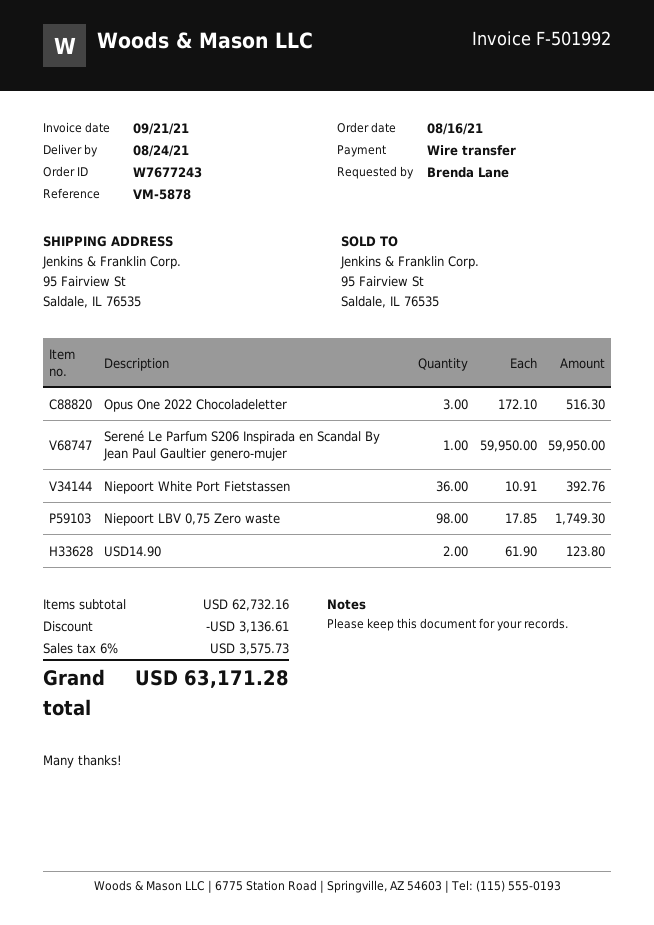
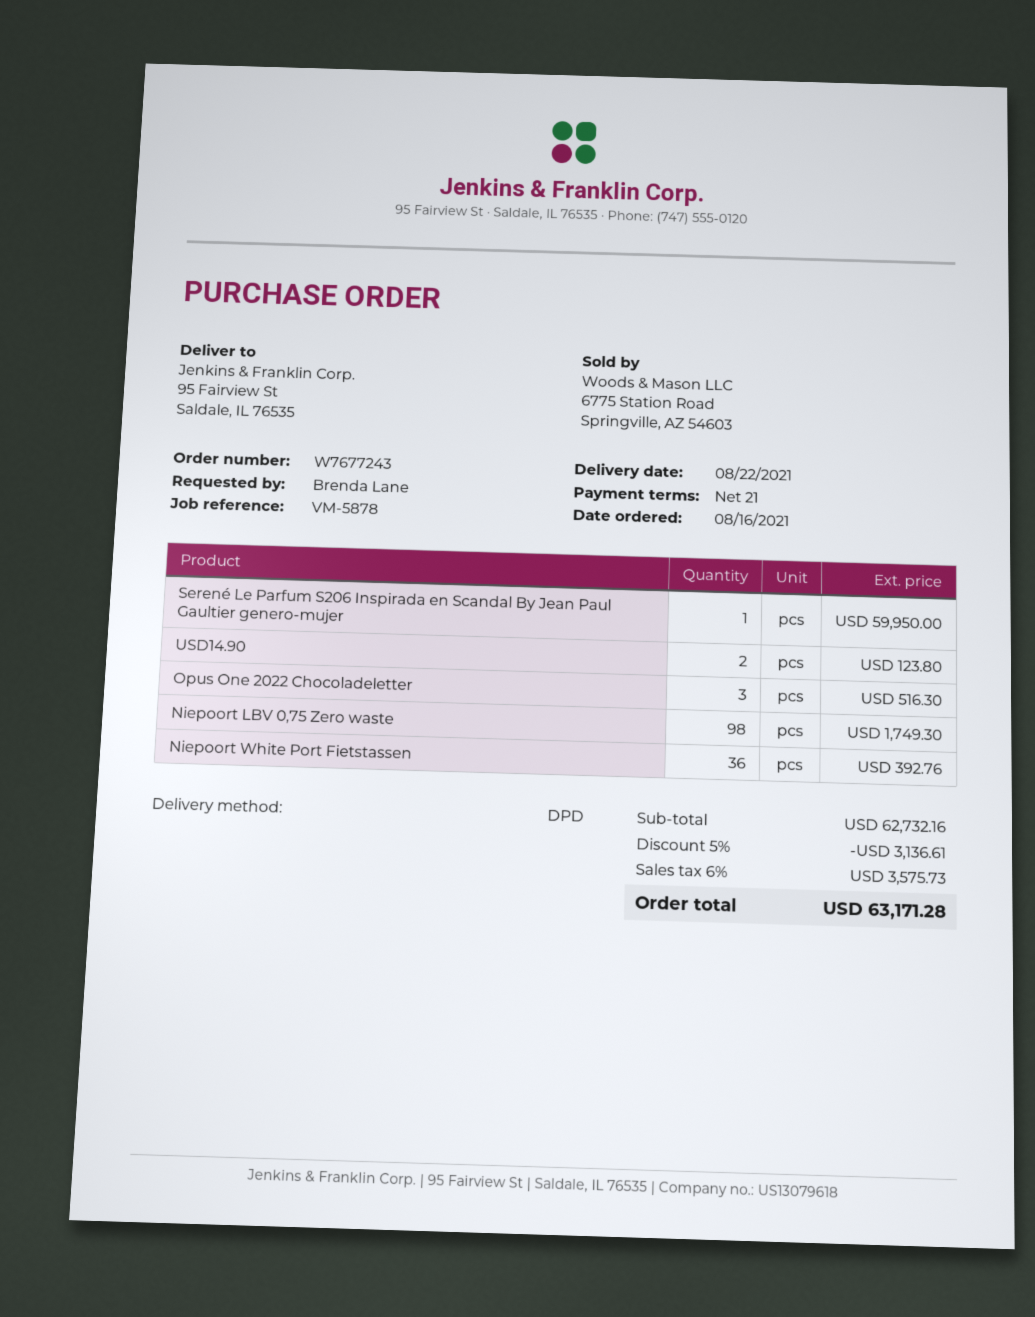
delivery date: 2021-08-24 -> 2021-08-22

